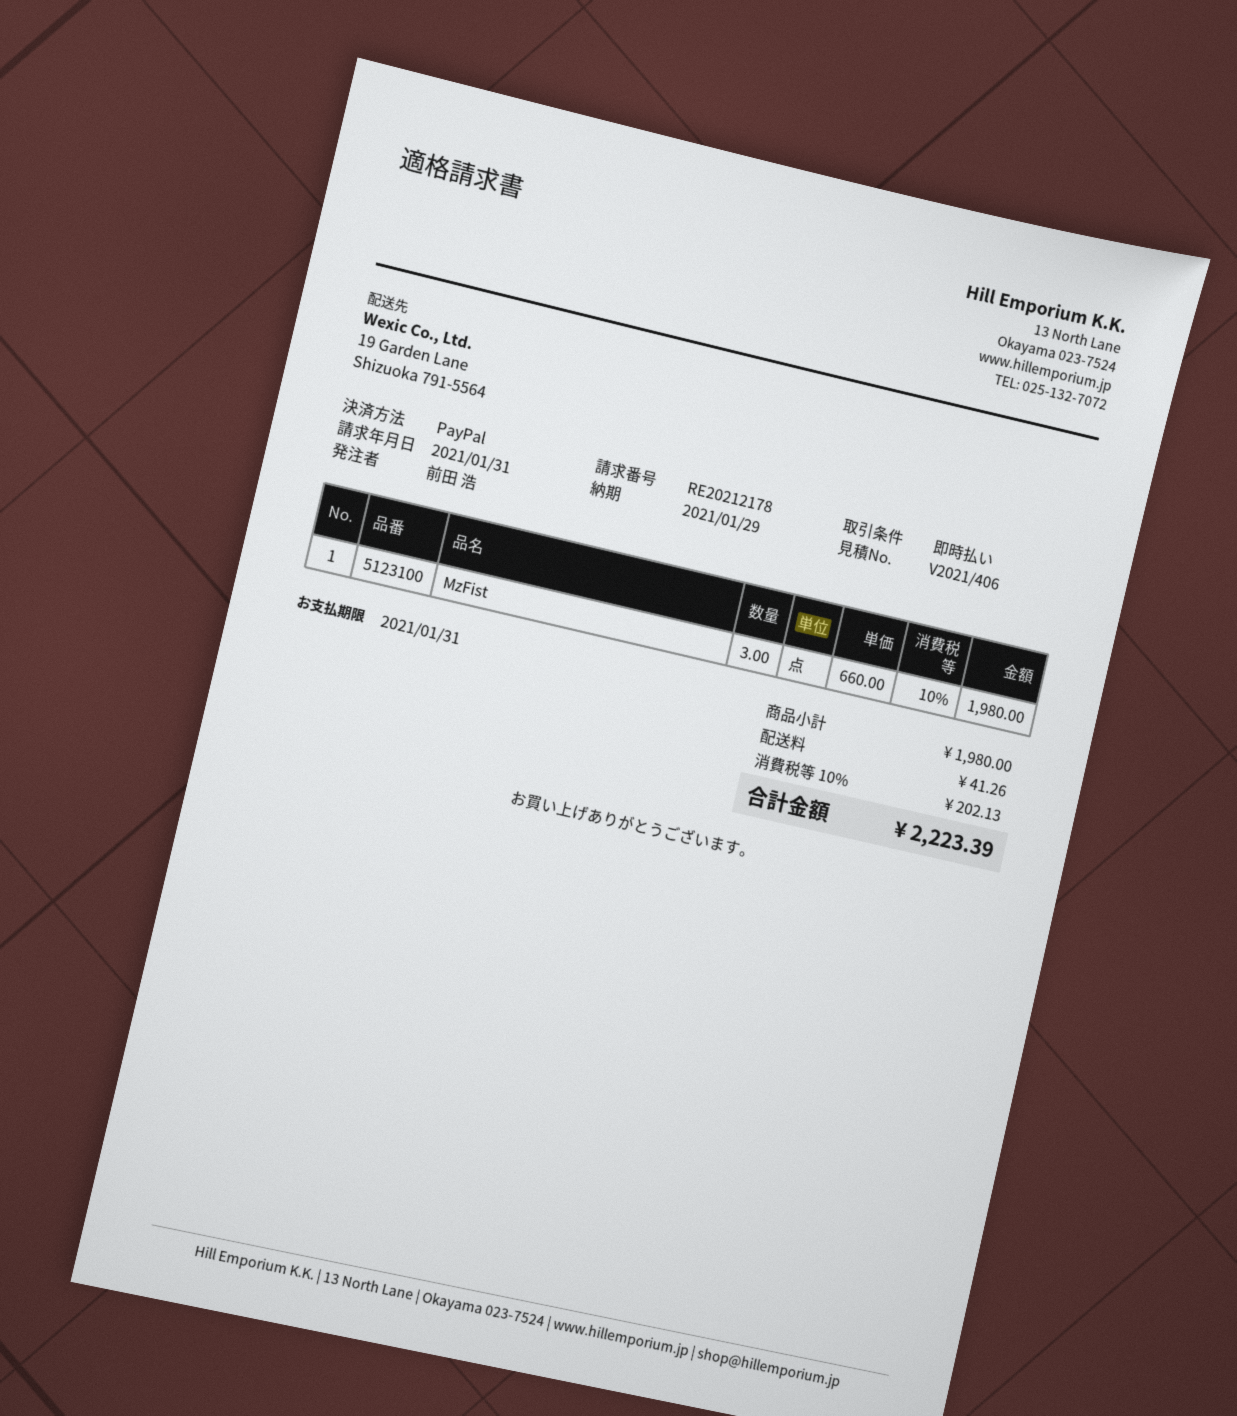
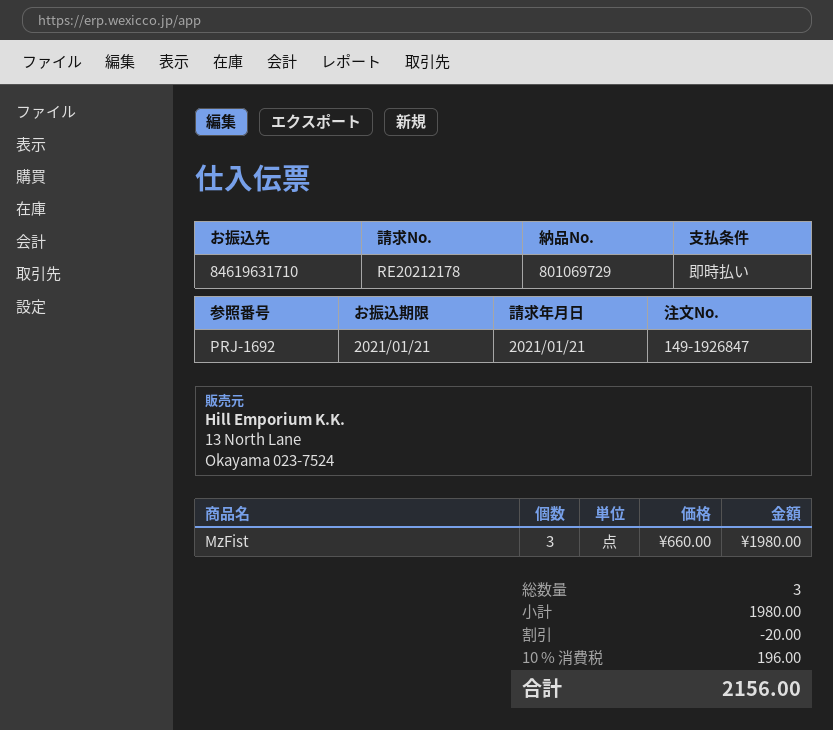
invoice date: 2021-01-31 -> 2021-01-21
due date: 2021-01-31 -> 2021-01-21
discount: none -> 20.00
shipping: 41.26 -> none
tax: 10% = 202.13 -> 10% = 196.00
total: 2223.39 -> 2156.00

